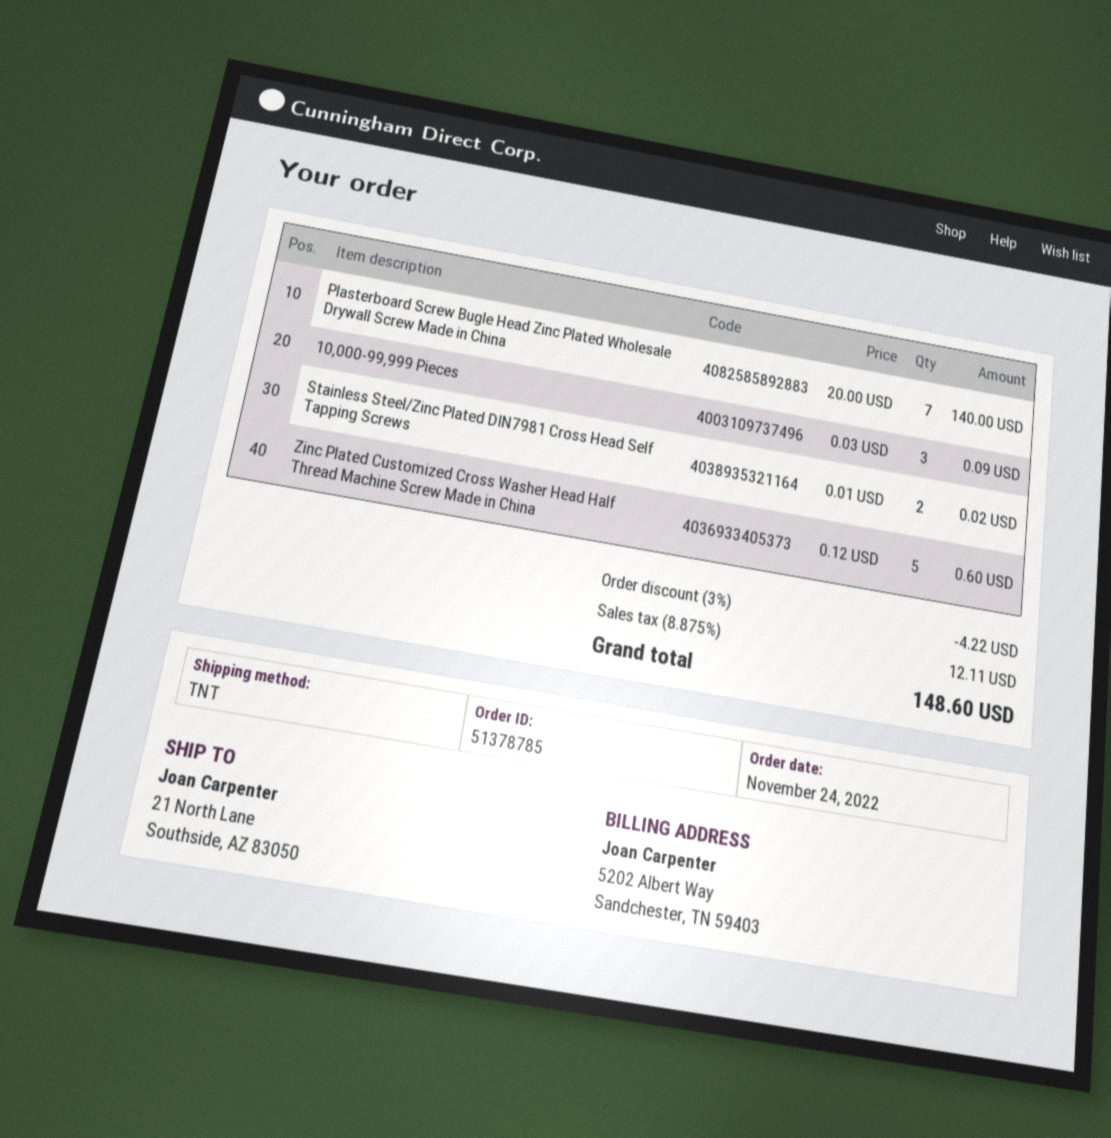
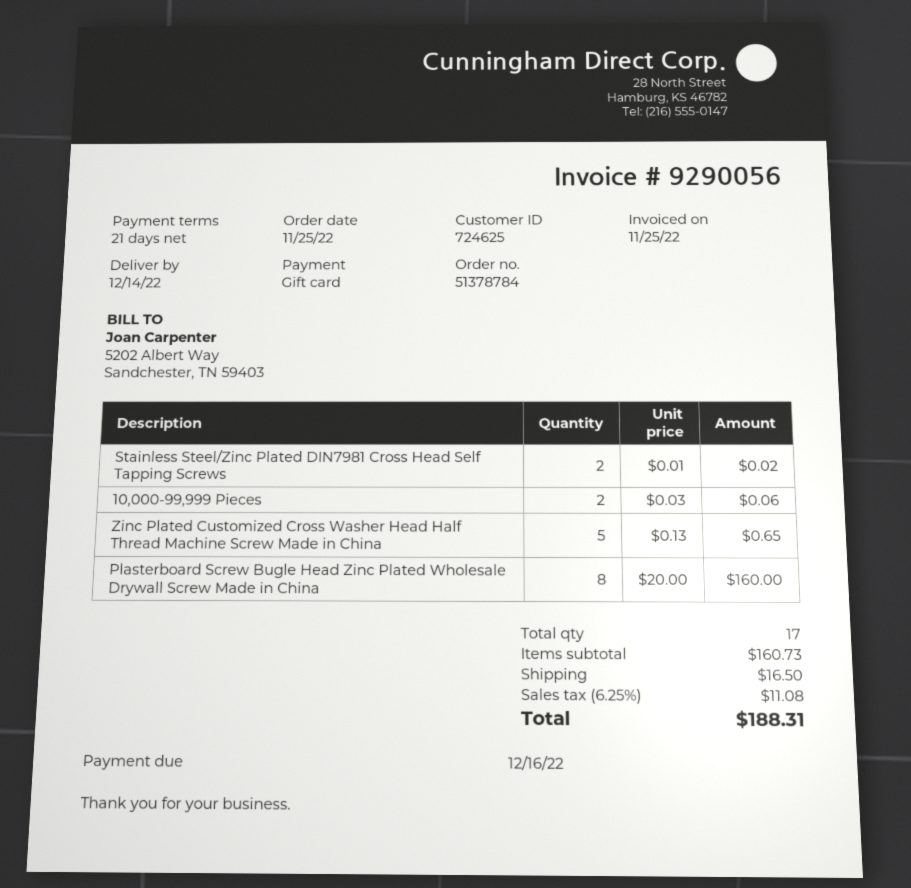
order number: 51378785 -> 51378784
order date: 2022-11-24 -> 2022-11-25
Plasterboard Screw Bugle Head Zinc Plated Wholesale Drywall Screw Made in China: 7 x 20.00 = 140.00 -> 8 x 20.00 = 160.00
10,000-99,999 Pieces: 3 x 0.03 = 0.09 -> 2 x 0.03 = 0.06
Zinc Plated Customized Cross Washer Head Half Thread Machine Screw Made in China: 5 x 0.12 = 0.60 -> 5 x 0.13 = 0.65
discount: 3% = 4.22 -> none
shipping: none -> 16.50
tax: 8.875% = 12.11 -> 6.25% = 11.08
total: 148.60 -> 188.31

